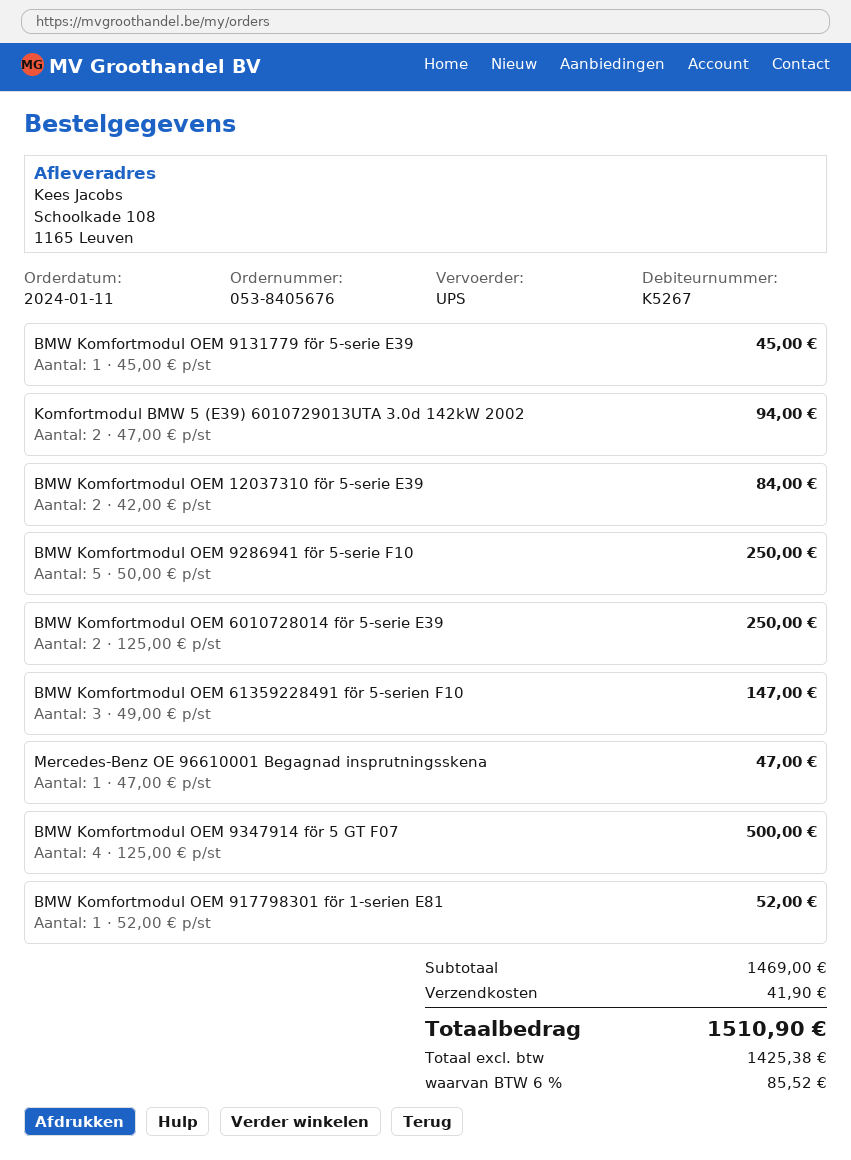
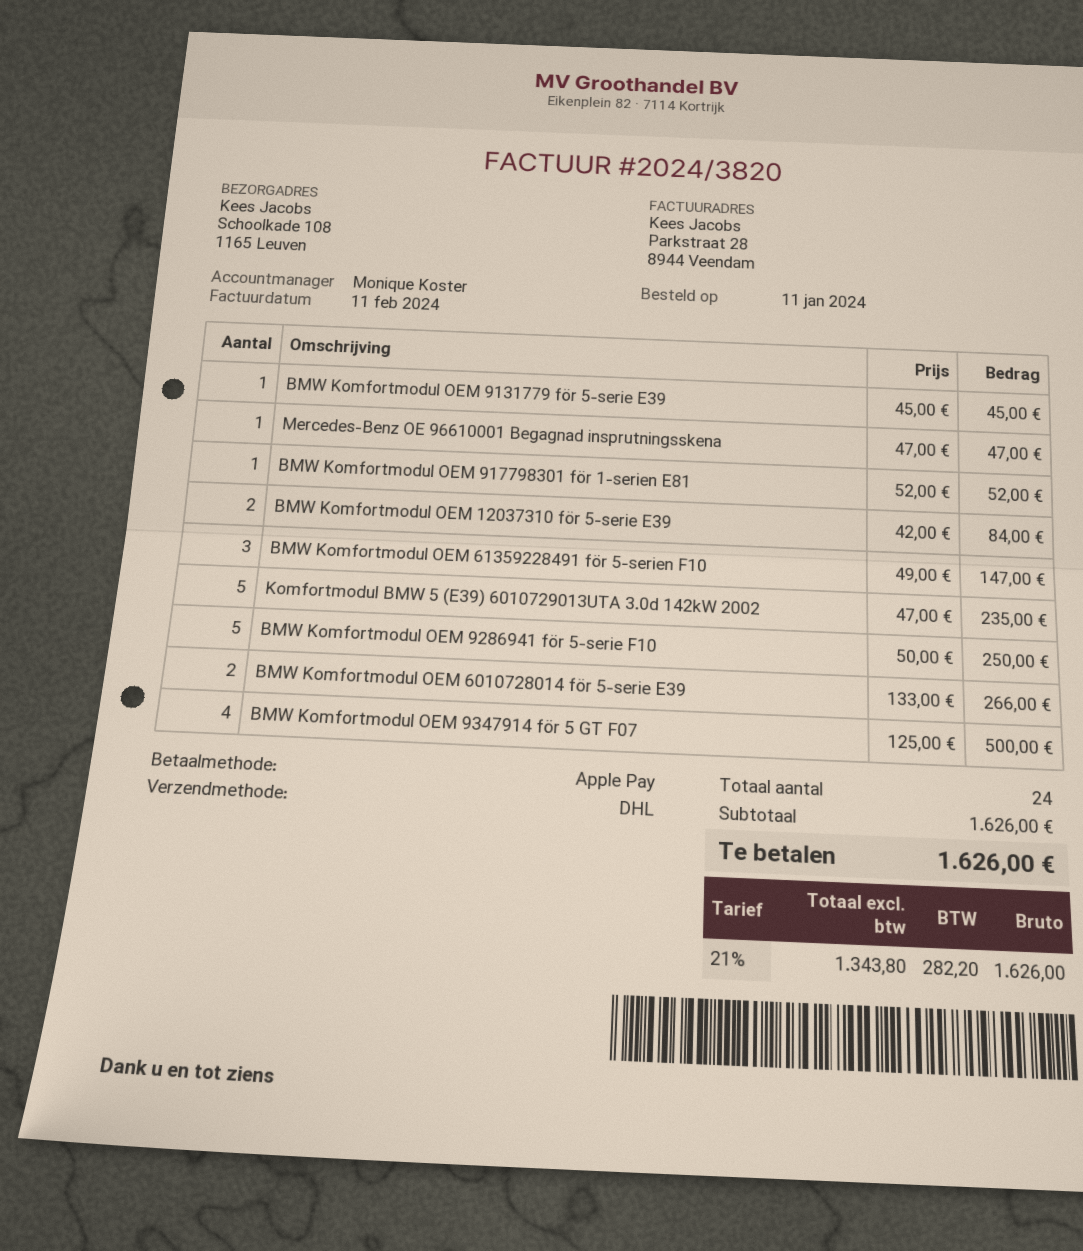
shipping method: UPS -> DHL
Komfortmodul BMW 5 (E39) 6010729013UTA 3.0d 142kW 2002: 2 x 47.00 = 94.00 -> 5 x 47.00 = 235.00
BMW Komfortmodul OEM 6010728014 för 5-serie E39: 2 x 125.00 = 250.00 -> 2 x 133.00 = 266.00
subtotal: 1469.00 -> 1626.00
shipping: 41.90 -> none
net: 1425.38 -> 1343.80
tax: 6% = 85.52 -> 21% = 282.20
total: 1510.90 -> 1626.00

